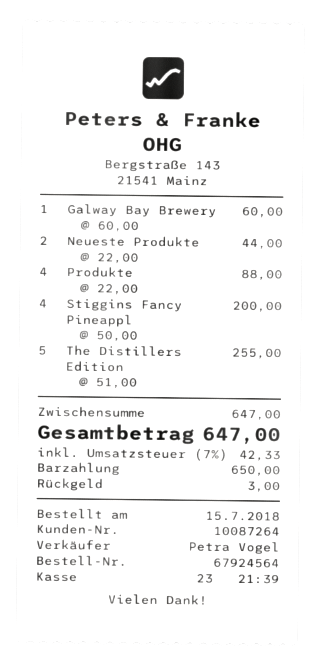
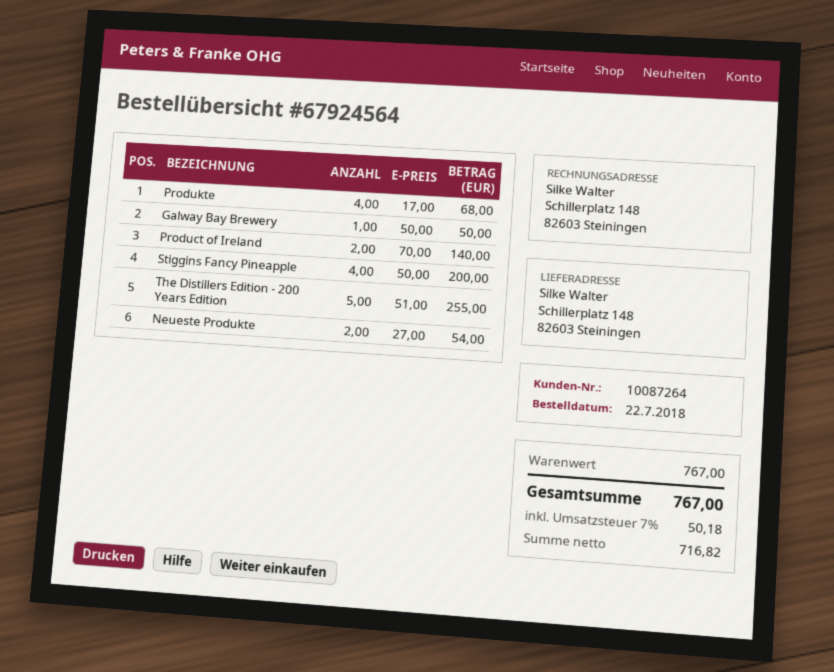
order date: 2018-07-15 -> 2018-07-22
Galway Bay Brewery: 1 x 60.00 = 60.00 -> 1 x 50.00 = 50.00
Neueste Produkte: 2 x 22.00 = 44.00 -> 2 x 27.00 = 54.00
Produkte: 4 x 22.00 = 88.00 -> 4 x 17.00 = 68.00
Product of Ireland: none -> 2 x 70.00 = 140.00
subtotal: 647.00 -> 767.00
tax: 7% = 42.33 -> 7% = 50.18
total: 647.00 -> 767.00

